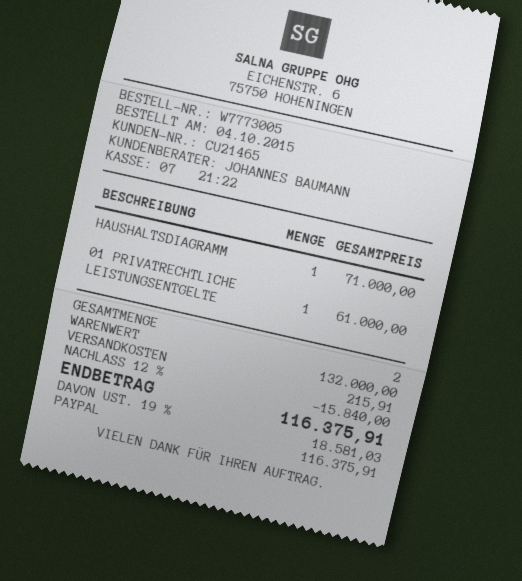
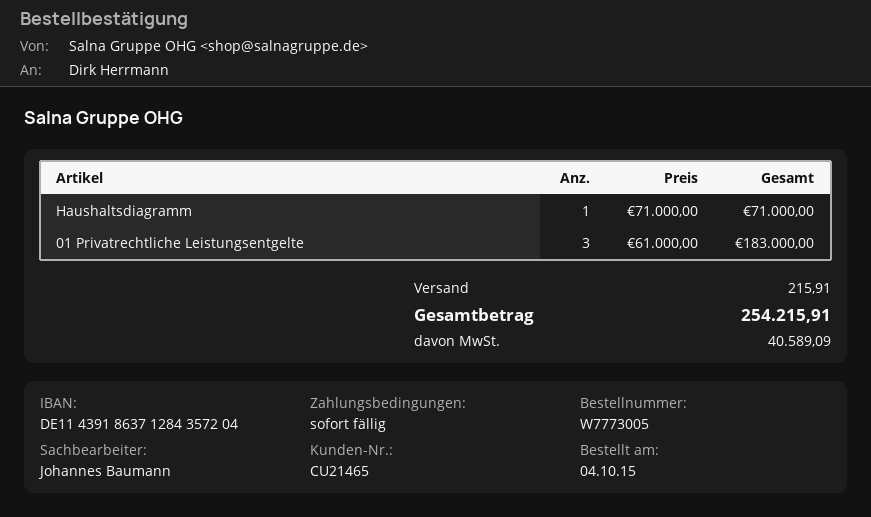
01 PRIVATRECHTLICHE LEISTUNGSENTGELTE: 1 for 61000.00 -> 3 for 183000.00
discount: 12% = 15840.00 -> none
tax: 18581.03 -> 40589.09
total: 116375.91 -> 254215.91

